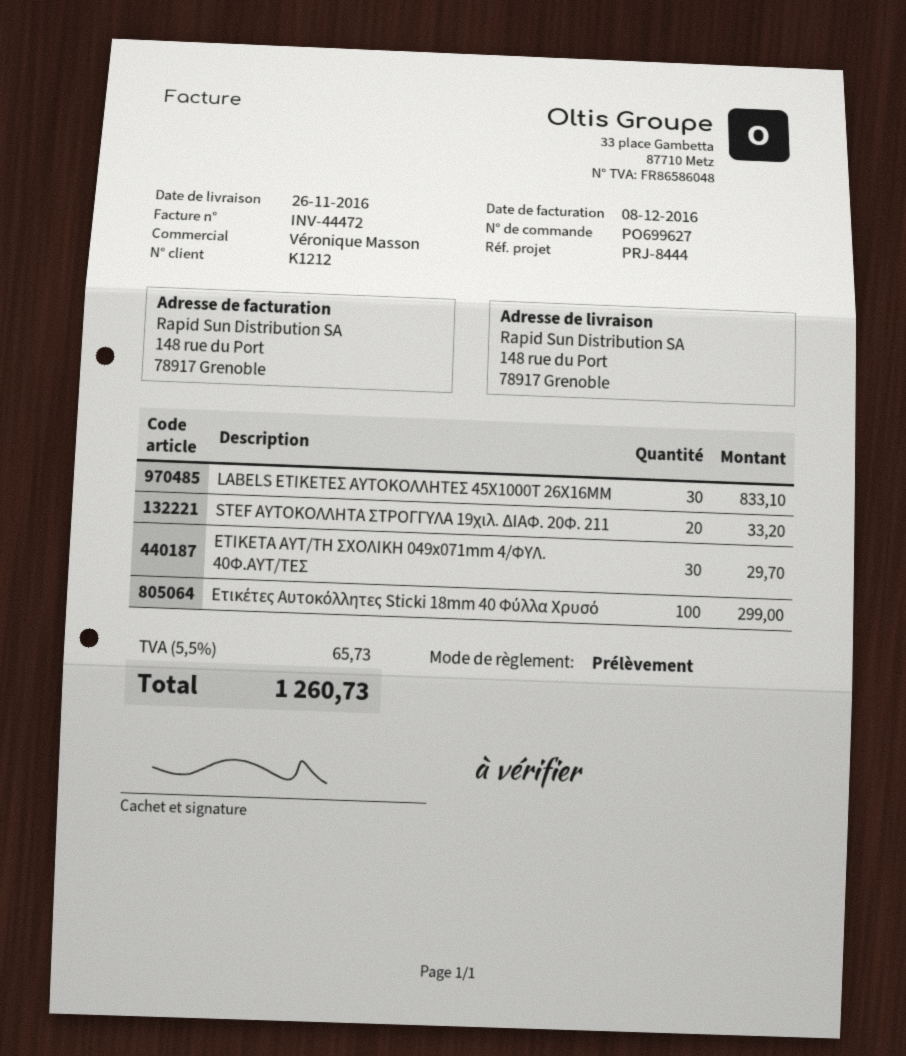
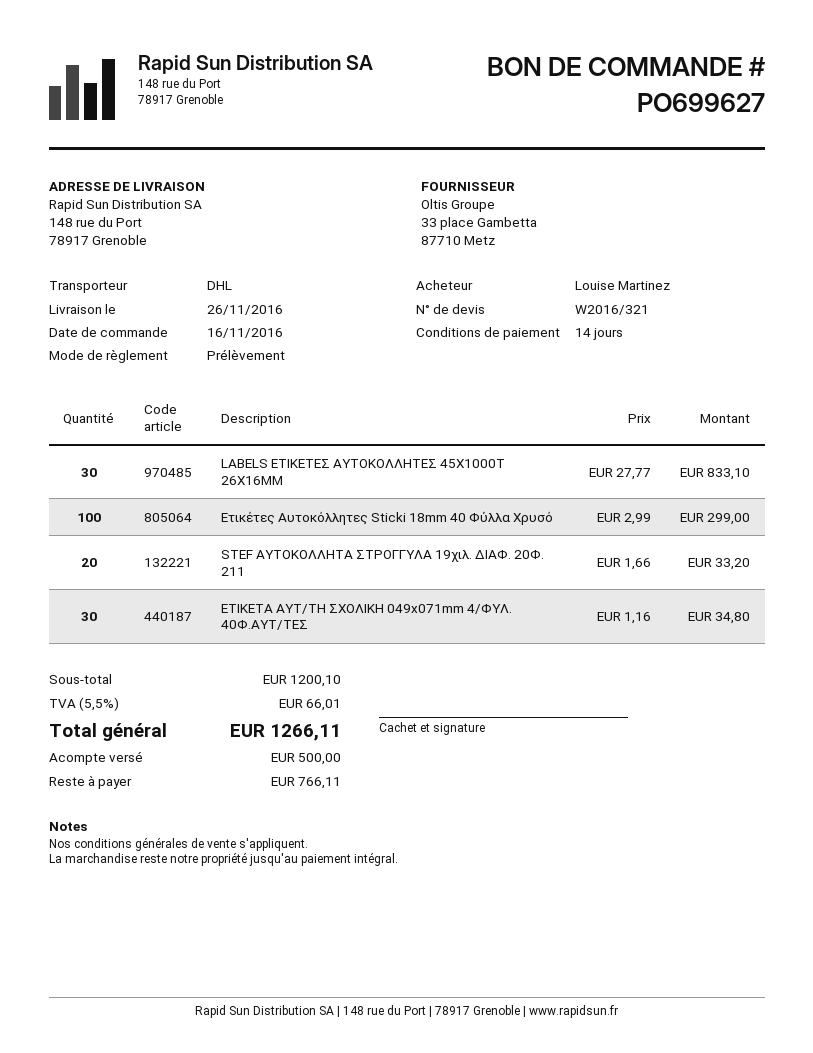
ΕΤΙΚΕΤΑ ΑΥΤ/ΤΗ ΣΧΟΛΙΚΗ 049x071mm 4/ΦΥΛ. 40Φ.ΑΥΤ/ΤΕΣ: 30 for 29.70 -> 30 for 34.80
tax: 5.5% = 65.73 -> 5.5% = 66.01
total: 1260.73 -> 1266.11

